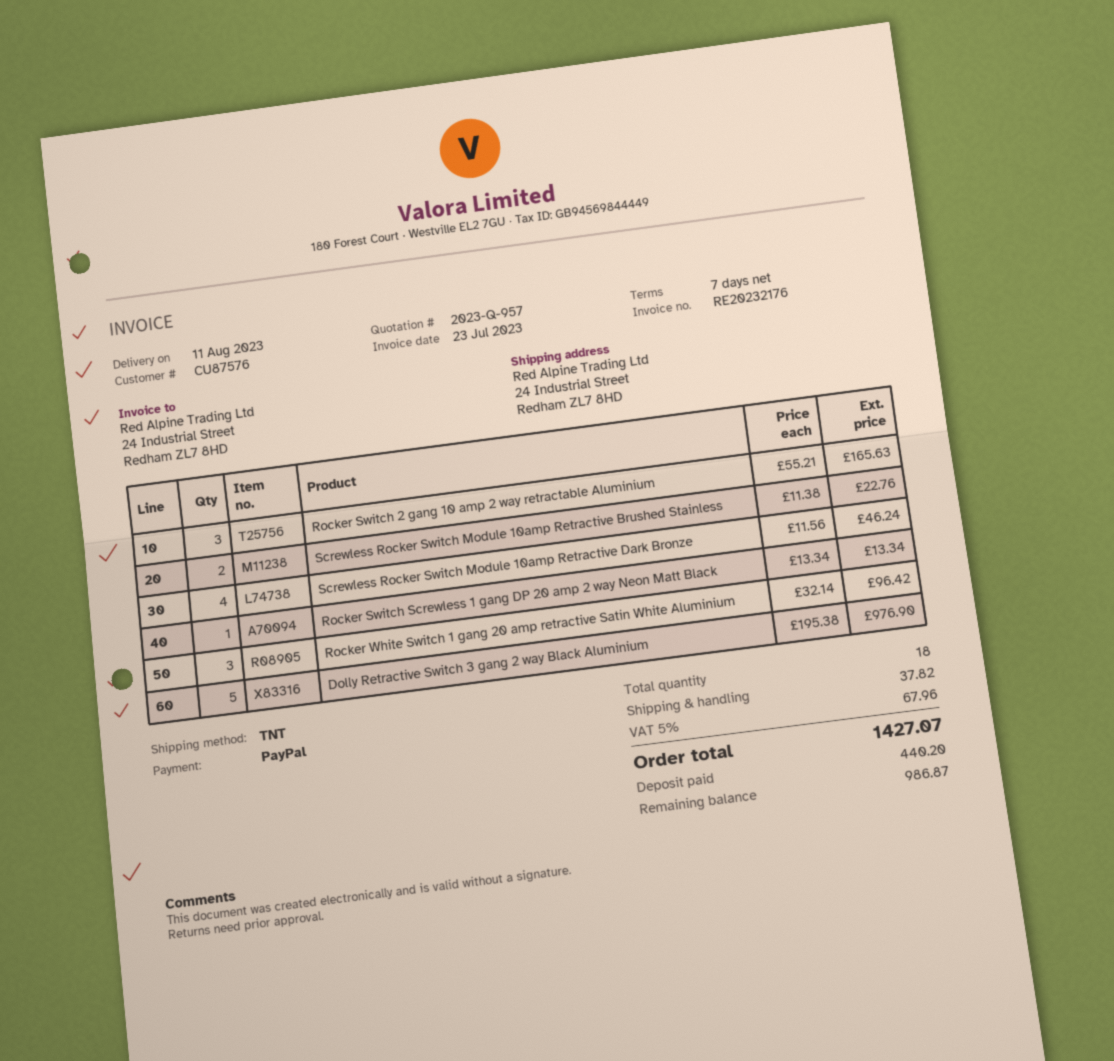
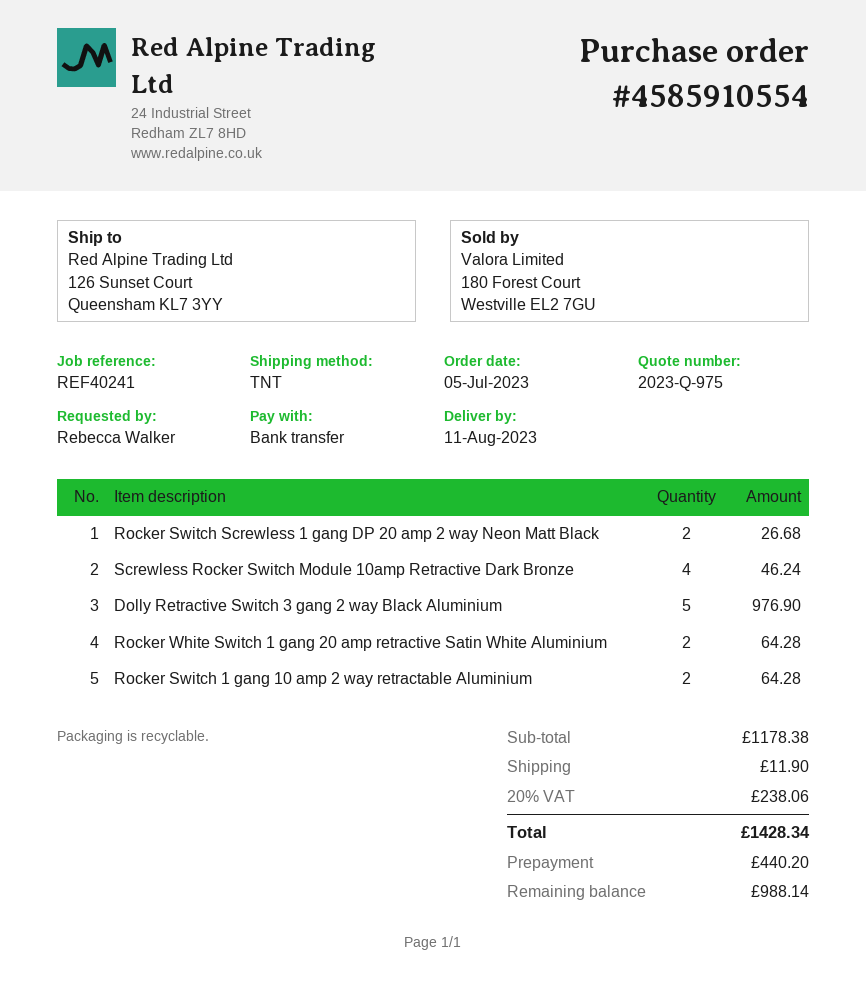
quote number: 2023-Q-957 -> 2023-Q-975
payment method: PayPal -> bank transfer
ship to: 24 Industrial Street, Redham ZL7 8HD -> 126 Sunset Court, Queensham KL7 3YY
Rocker Switch 2 gang 10 amp 2 way retractable Aluminium: 3 for 165.63 -> none
Screwless Rocker Switch Module 10amp Retractive Brushed Stainless: 2 for 22.76 -> none
Rocker Switch Screwless 1 gang DP 20 amp 2 way Neon Matt Black: 1 for 13.34 -> 2 for 26.68
Rocker White Switch 1 gang 20 amp retractive Satin White Aluminium: 3 for 96.42 -> 2 for 64.28
Rocker Switch 1 gang 10 amp 2 way retractable Aluminium: none -> 2 for 64.28
shipping: 37.82 -> 11.90
tax: 5% = 67.96 -> 20% = 238.06
total: 1427.07 -> 1428.34
balance: 986.87 -> 988.14

